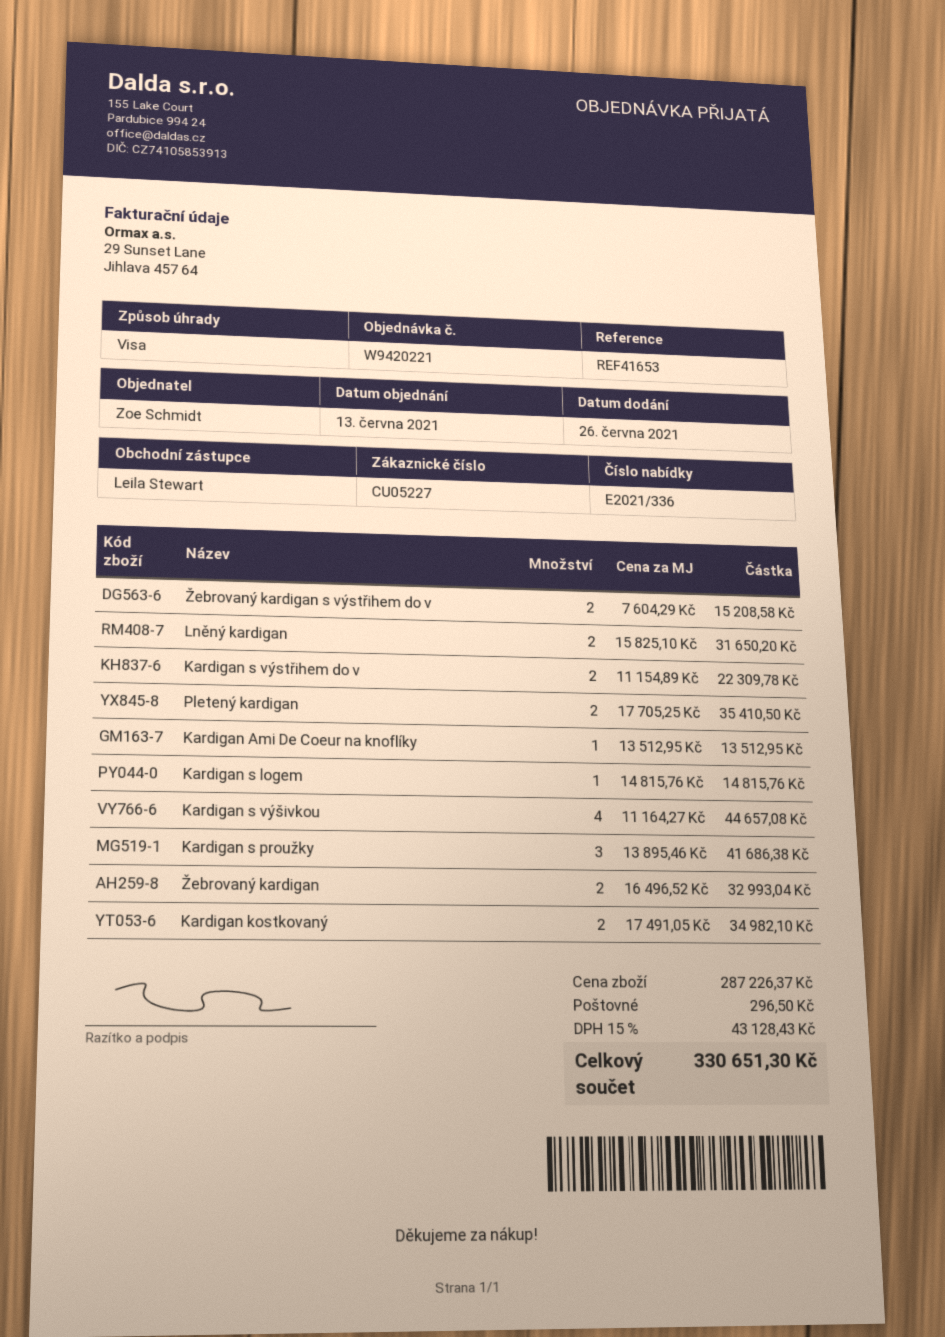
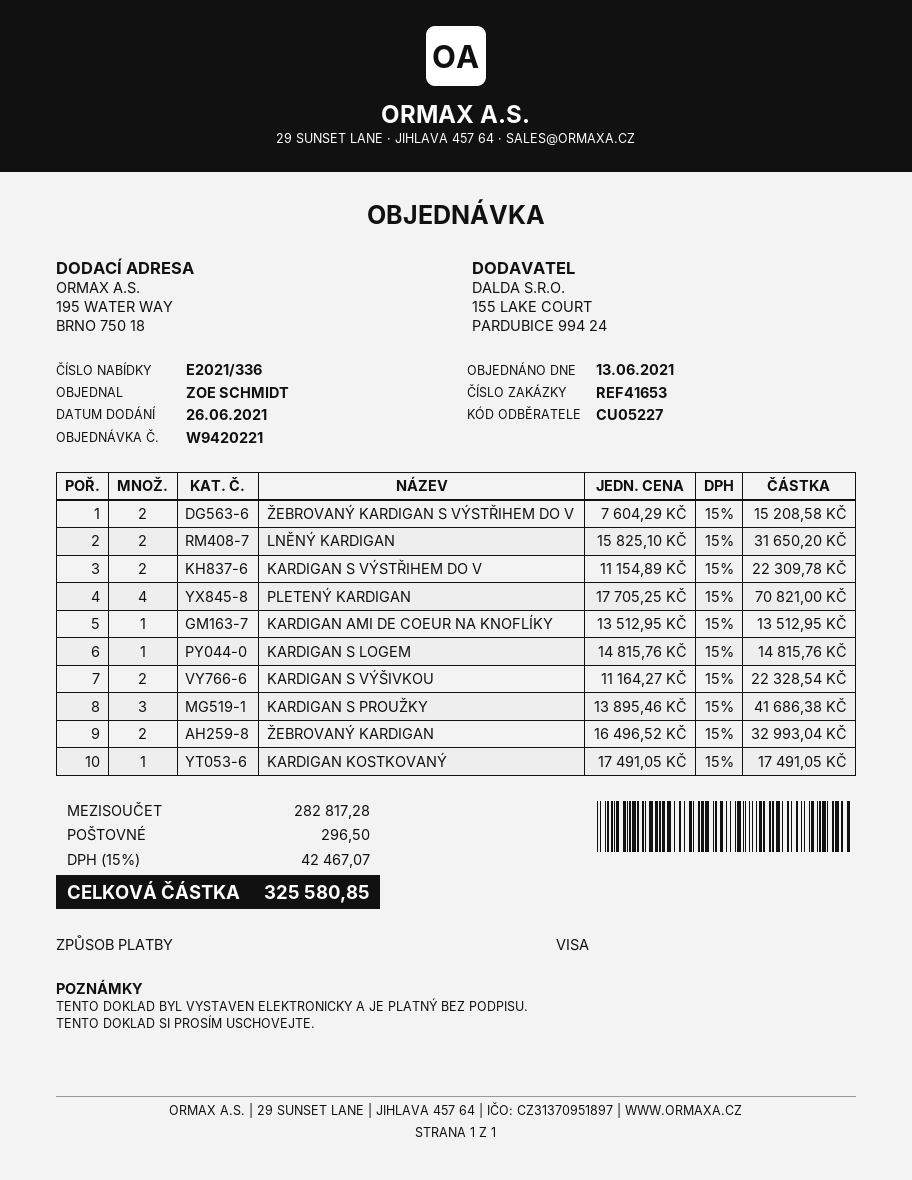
Pletený kardigan: 2 x 17705.25 = 35410.50 -> 4 x 17705.25 = 70821.00
Kardigan s výšivkou: 4 x 11164.27 = 44657.08 -> 2 x 11164.27 = 22328.54
Kardigan kostkovaný: 2 x 17491.05 = 34982.10 -> 1 x 17491.05 = 17491.05
subtotal: 287226.37 -> 282817.28
tax: 15% = 43128.43 -> 15% = 42467.07
total: 330651.30 -> 325580.85

